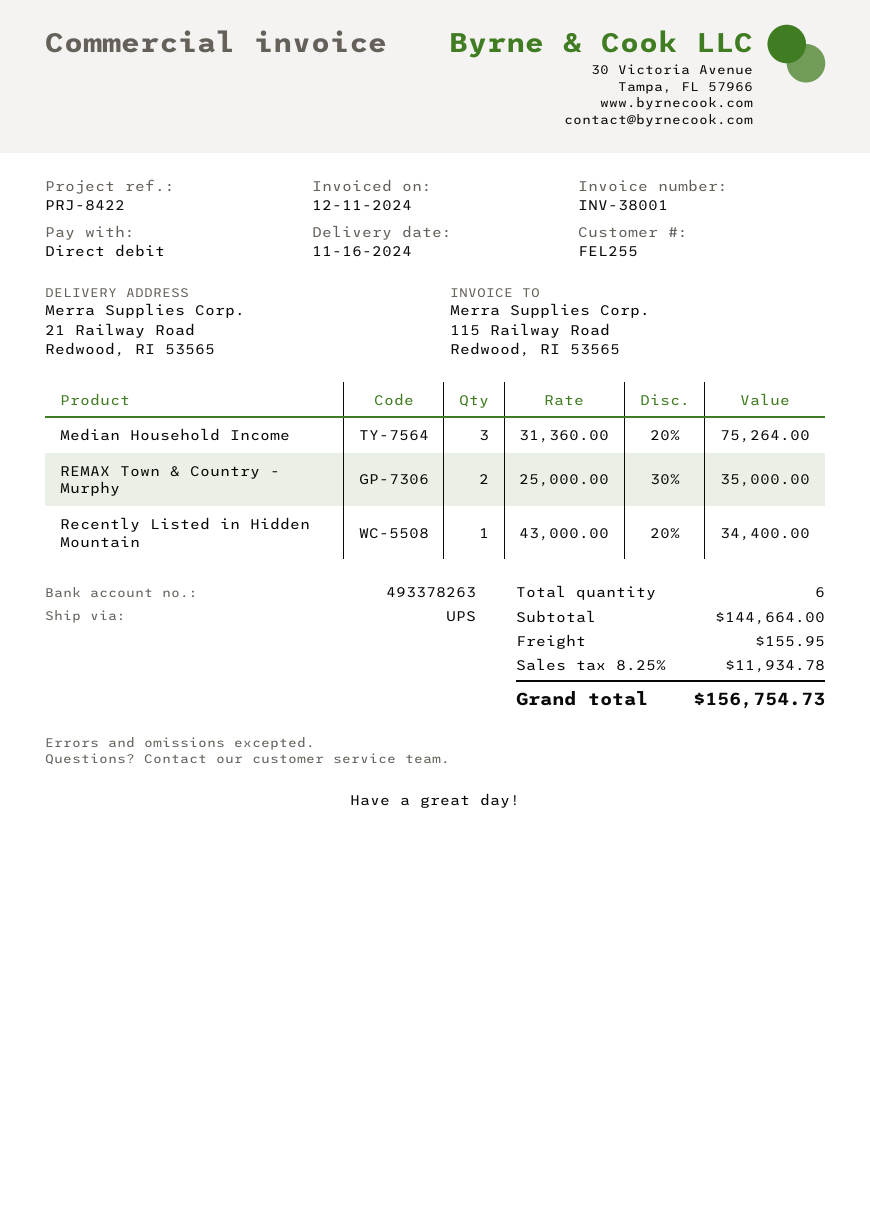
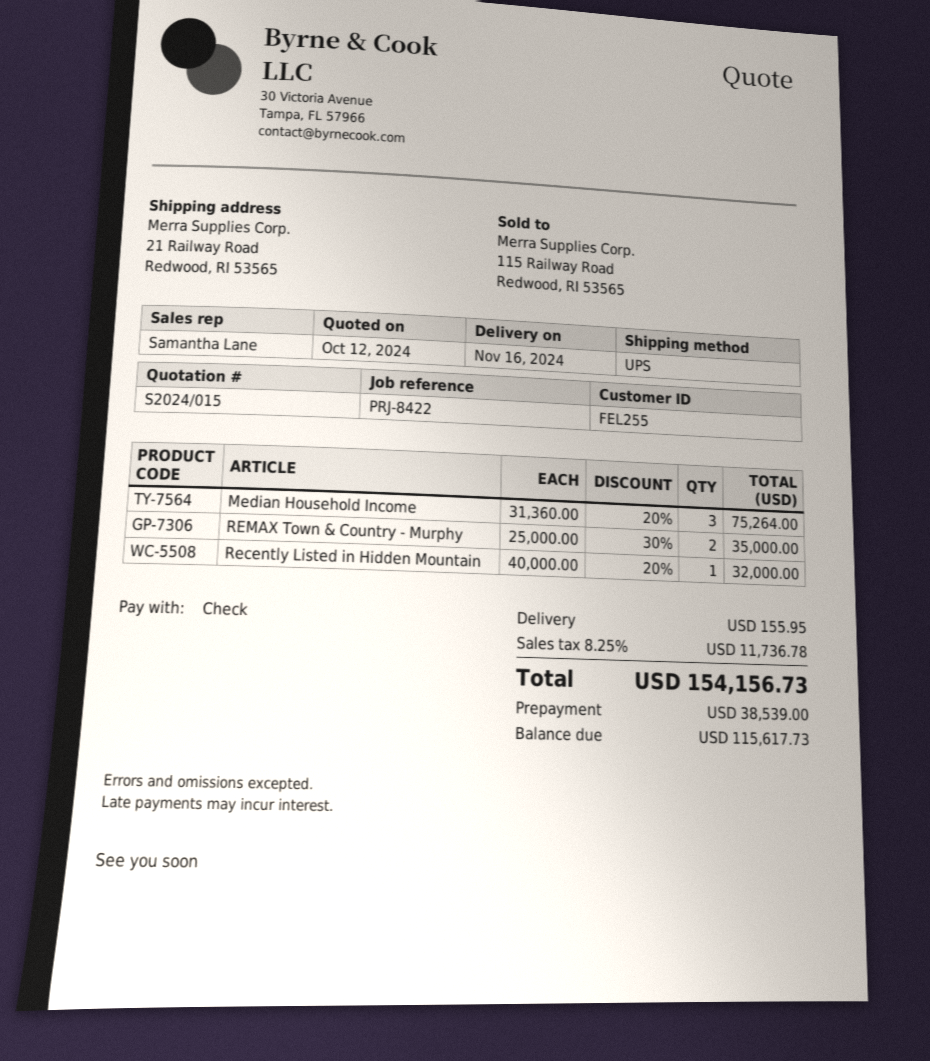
payment method: direct debit -> cheque
Recently Listed in Hidden Mountain: 1 x 43000.00 - 20% = 34400.00 -> 1 x 40000.00 - 20% = 32000.00
tax: 8.25% = 11934.78 -> 8.25% = 11736.78
total: 156754.73 -> 154156.73

